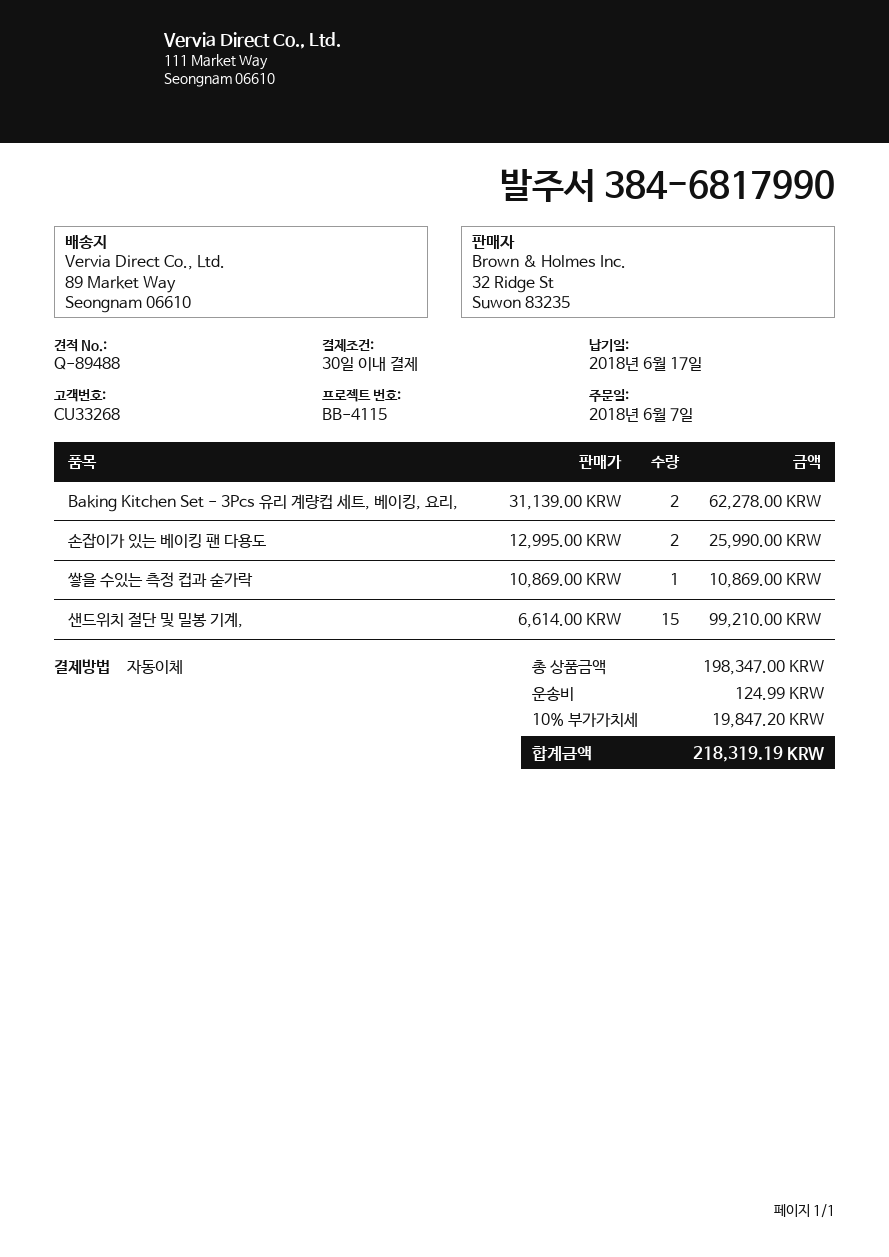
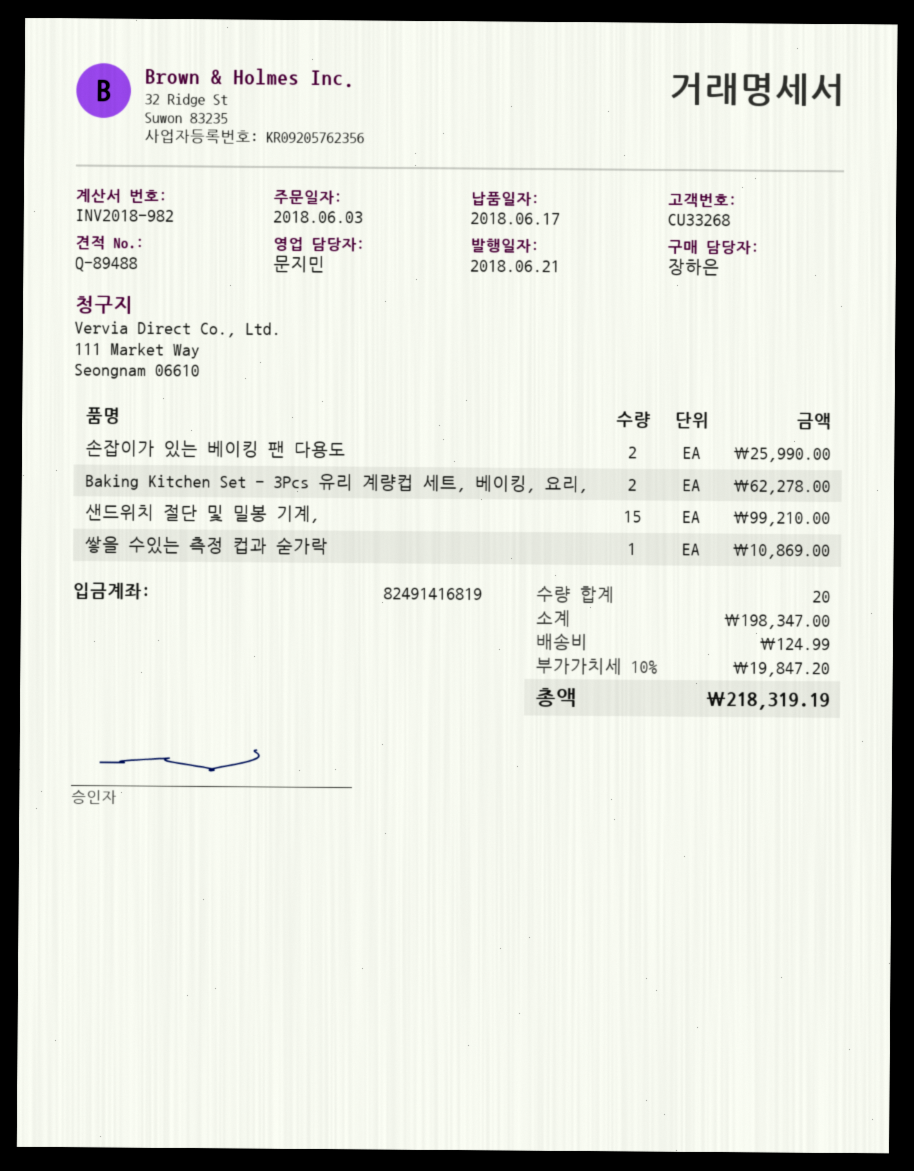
order date: 2018-06-07 -> 2018-06-03

